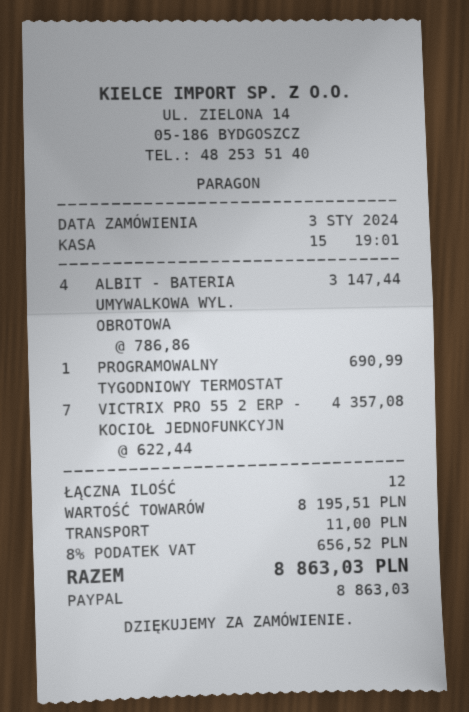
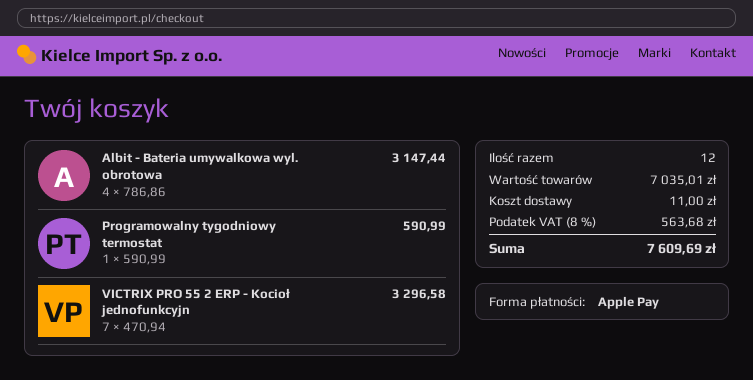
payment method: PayPal -> Apple Pay
PROGRAMOWALNY TYGODNIOWY TERMOSTAT: 1 x 690.99 = 690.99 -> 1 x 590.99 = 590.99
VICTRIX PRO 55 2 ERP - KOCIOŁ JEDNOFUNKCYJN: 7 x 622.44 = 4357.08 -> 7 x 470.94 = 3296.58
subtotal: 8195.51 -> 7035.01
tax: 8% = 656.52 -> 8% = 563.68
total: 8863.03 -> 7609.69

